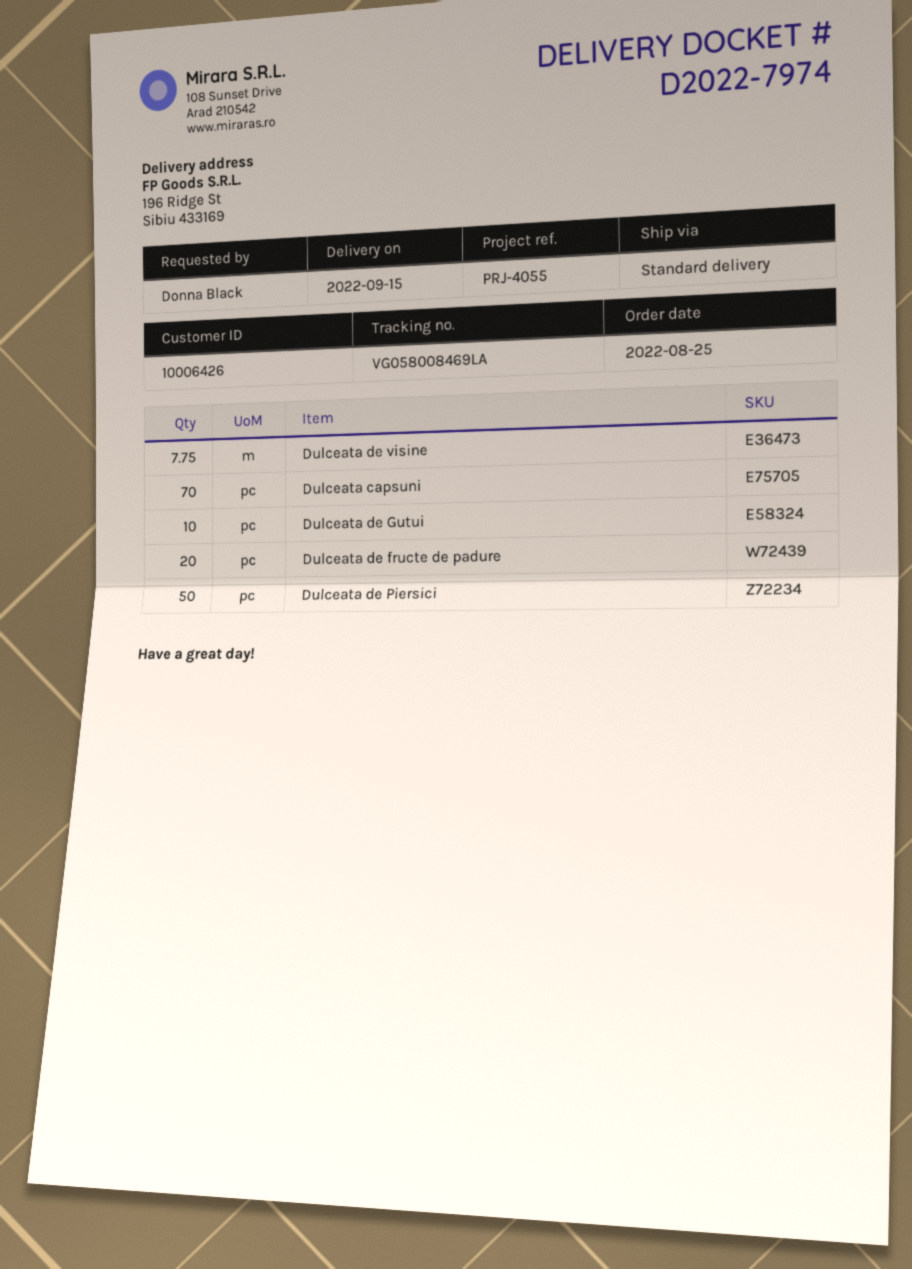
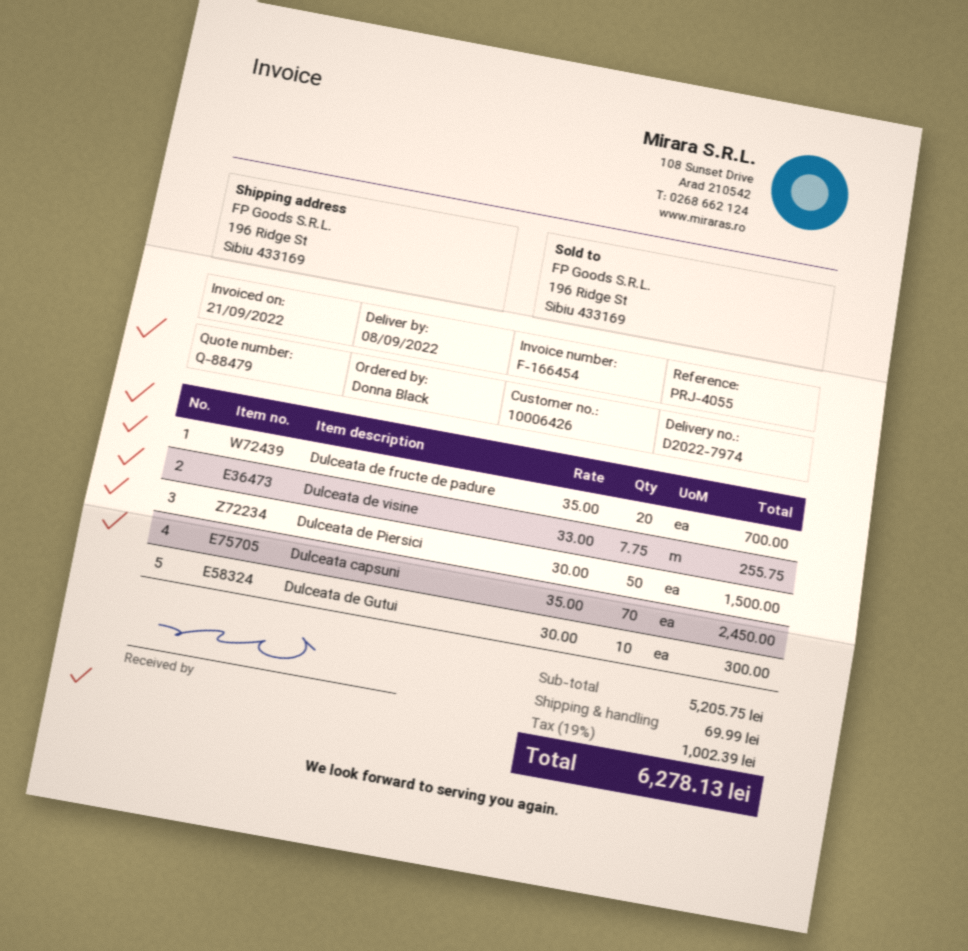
delivery date: 2022-09-15 -> 2022-09-08

